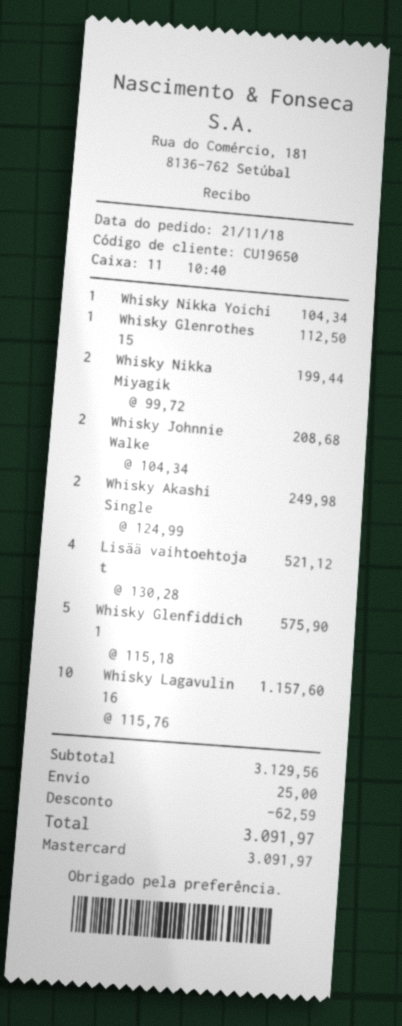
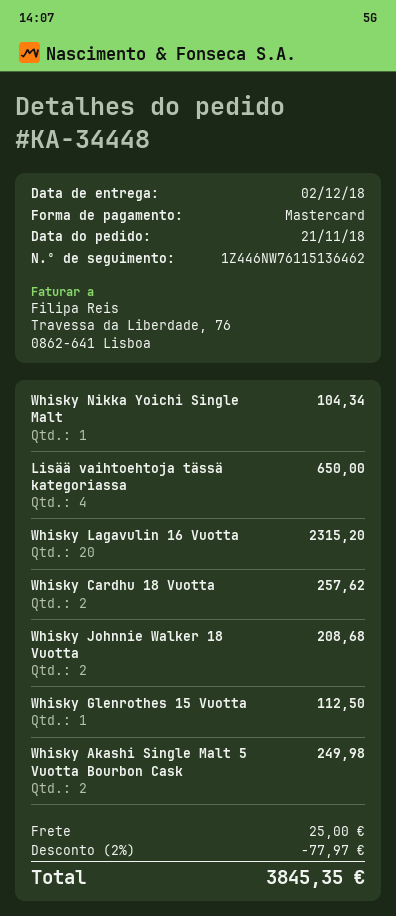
Whisky Nikka Miyagik: 2 for 199.44 -> none
Lisää vaihtoehtoja t: 4 for 521.12 -> 4 for 650.00
Whisky Glenfiddich 1: 5 for 575.90 -> none
Whisky Lagavulin 16: 10 for 1157.60 -> 20 for 2315.20
Whisky Cardhu 18 Vuotta: none -> 2 for 257.62
discount: 62.59 -> 77.97
total: 3091.97 -> 3845.35

